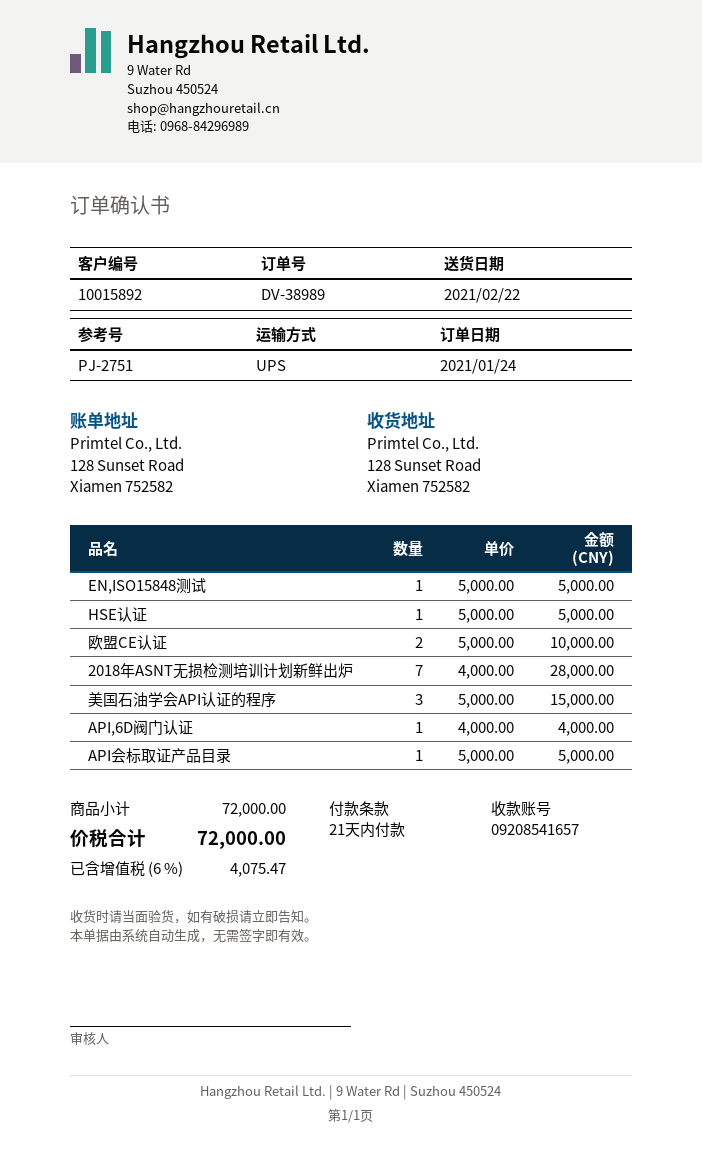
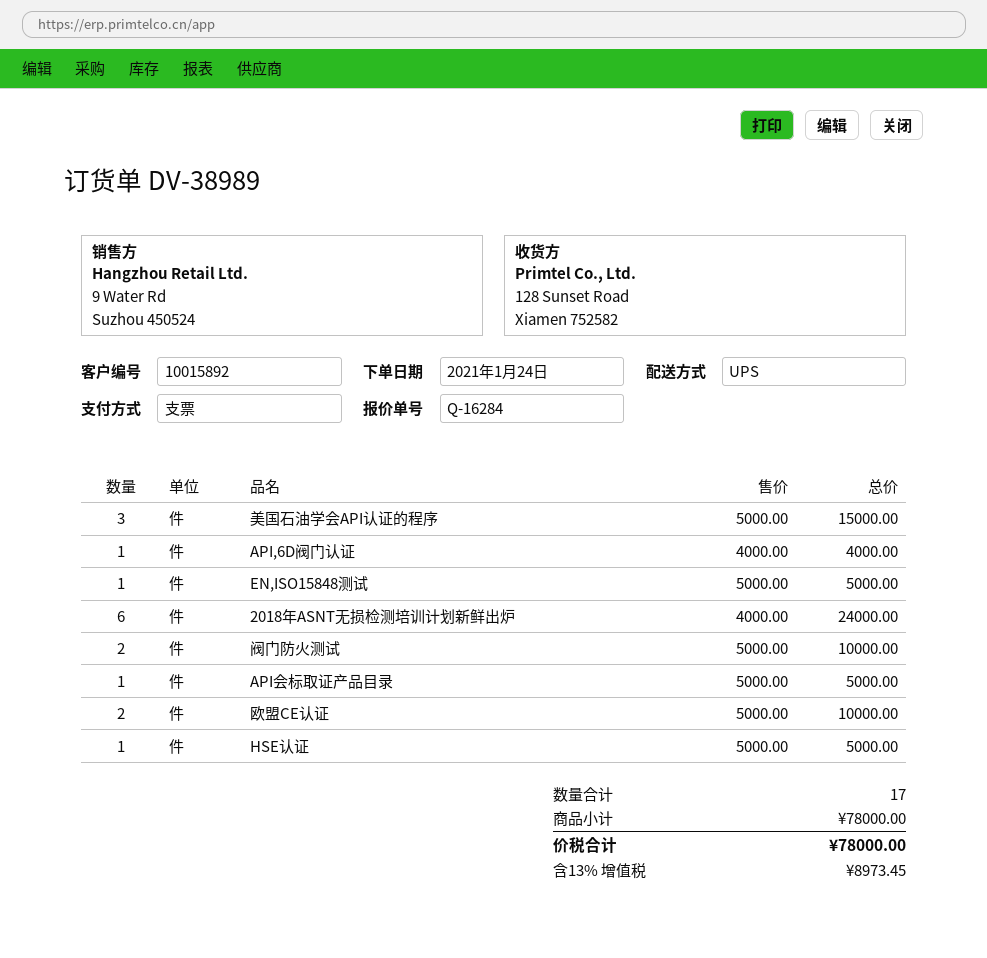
2018年ASNT无损检测培训计划新鲜出炉: 7 x 4000.00 = 28000.00 -> 6 x 4000.00 = 24000.00
阀门防火测试: none -> 2 x 5000.00 = 10000.00
subtotal: 72000.00 -> 78000.00
tax: 6% = 4075.47 -> 13% = 8973.45
total: 72000.00 -> 78000.00

